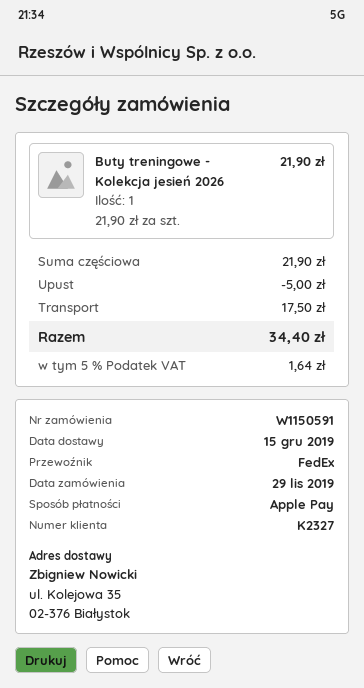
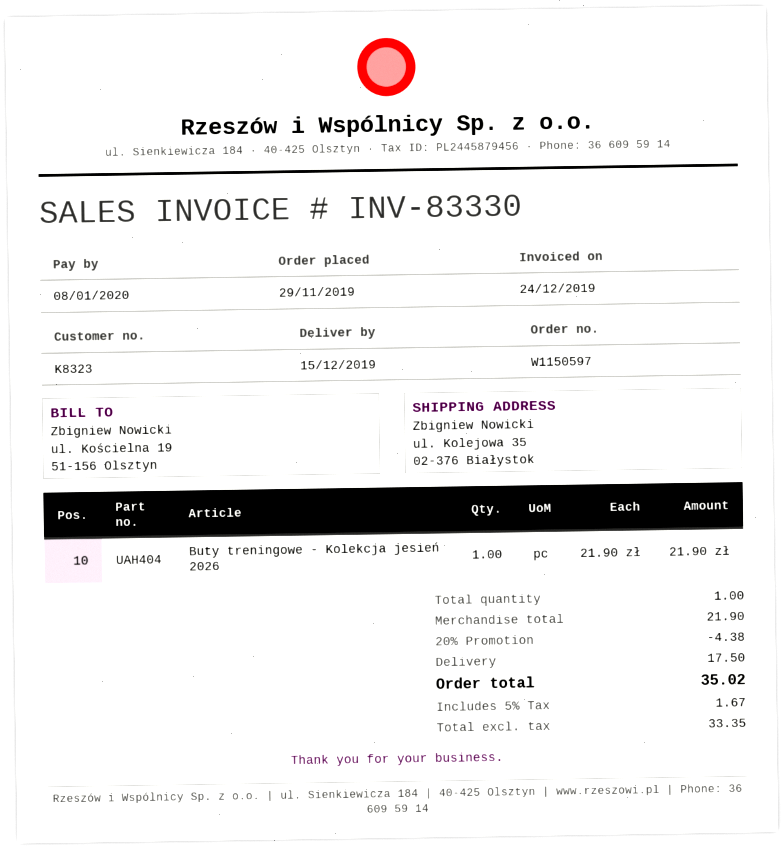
order number: W1150591 -> W1150597
customer number: K2327 -> K8323
discount: 5.00 -> 4.38
tax: 5% = 1.64 -> 5% = 1.67
total: 34.40 -> 35.02

